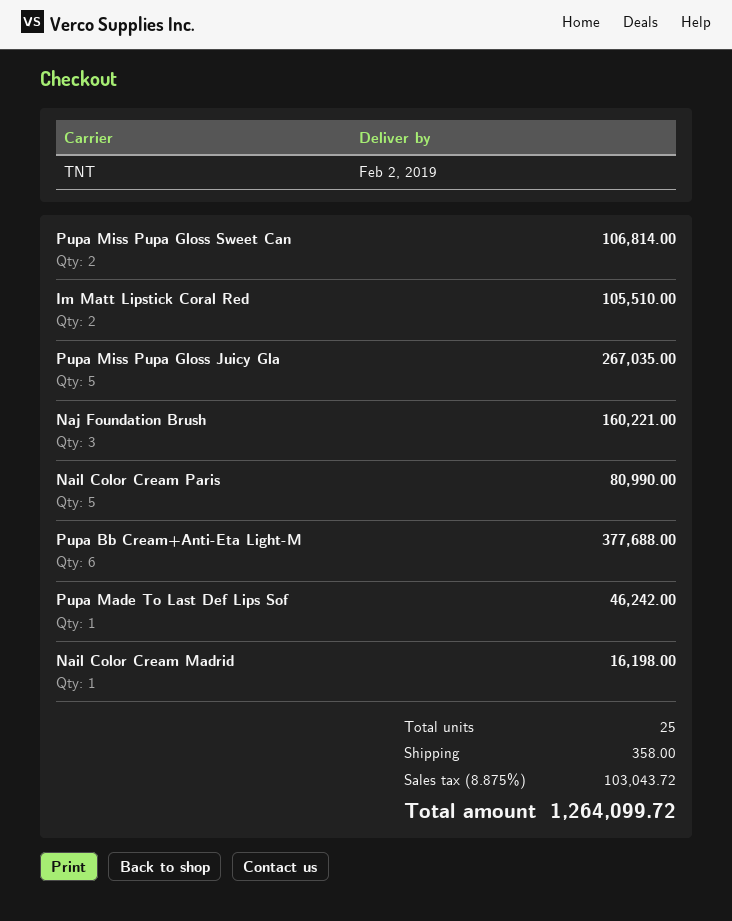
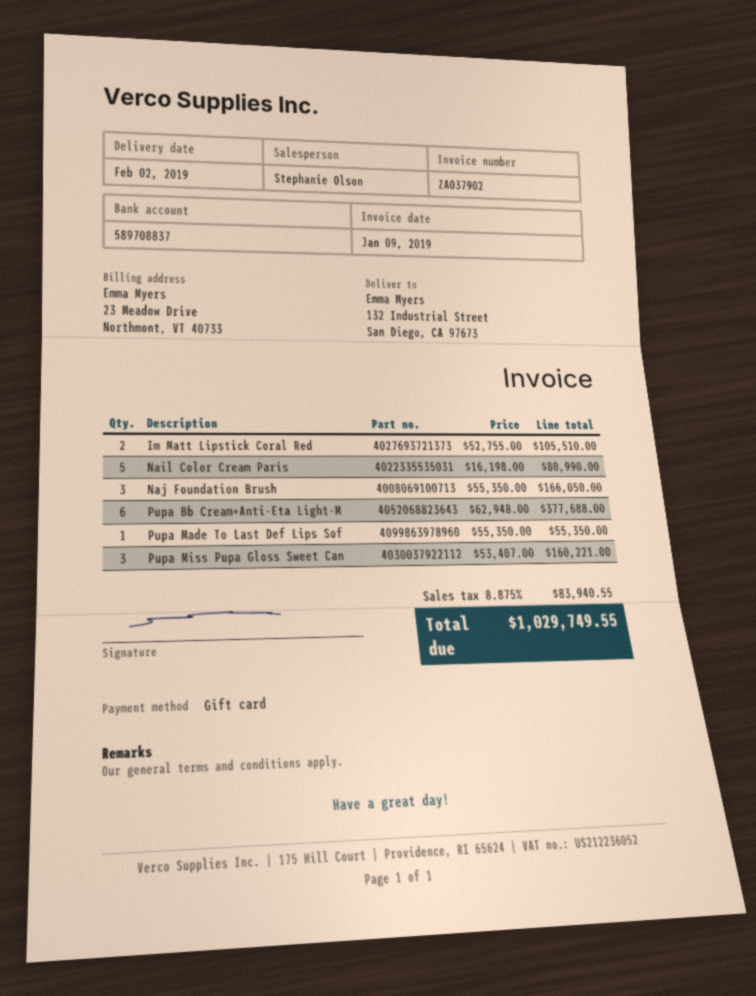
Pupa Miss Pupa Gloss Sweet Can: 2 for 106814.00 -> 3 for 160221.00
Pupa Miss Pupa Gloss Juicy Gla: 5 for 267035.00 -> none
Naj Foundation Brush: 3 for 160221.00 -> 3 for 166050.00
Pupa Made To Last Def Lips Sof: 1 for 46242.00 -> 1 for 55350.00
Nail Color Cream Madrid: 1 for 16198.00 -> none
shipping: 358.00 -> none
tax: 8.875% = 103043.72 -> 8.875% = 83940.55
total: 1264099.72 -> 1029749.55

